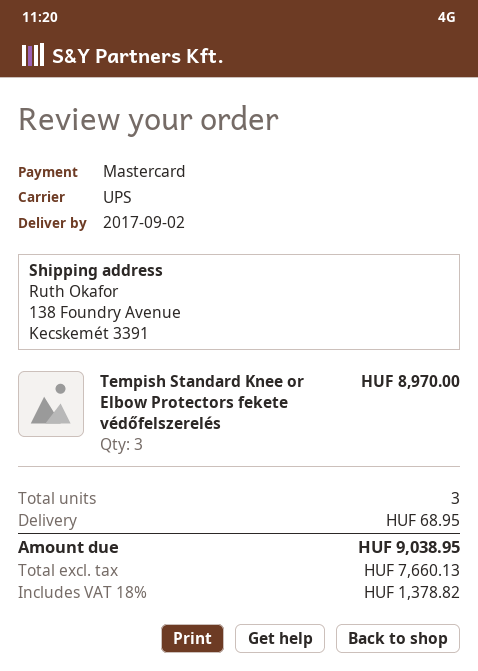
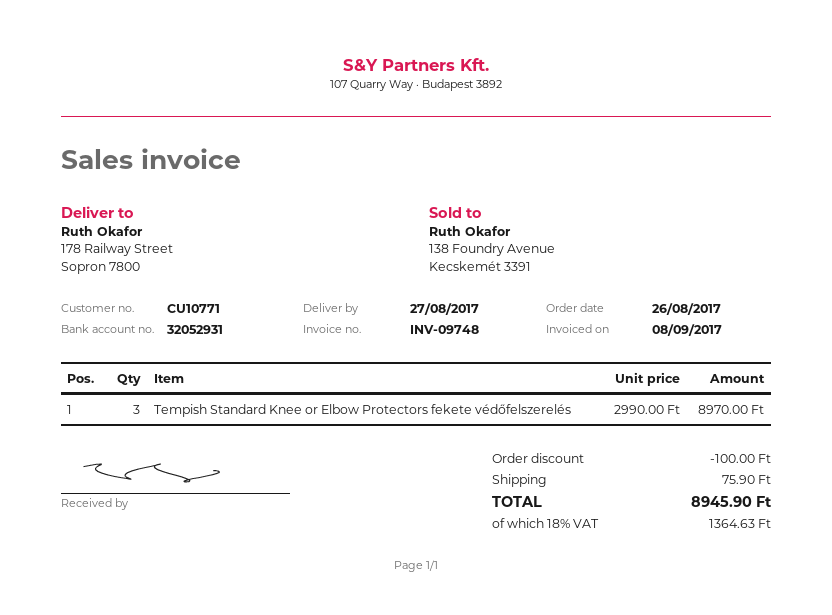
delivery date: 2017-09-02 -> 2017-08-27
ship to: 138 Foundry Avenue, Kecskemét 3391 -> 178 Railway Street, Sopron 7800
discount: none -> 100.00
shipping: 68.95 -> 75.90
tax: 18% = 1378.82 -> 18% = 1364.63
total: 9038.95 -> 8945.90

